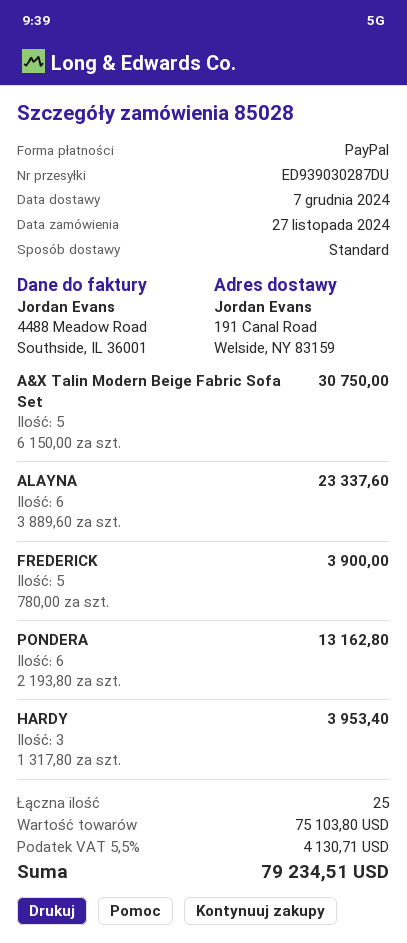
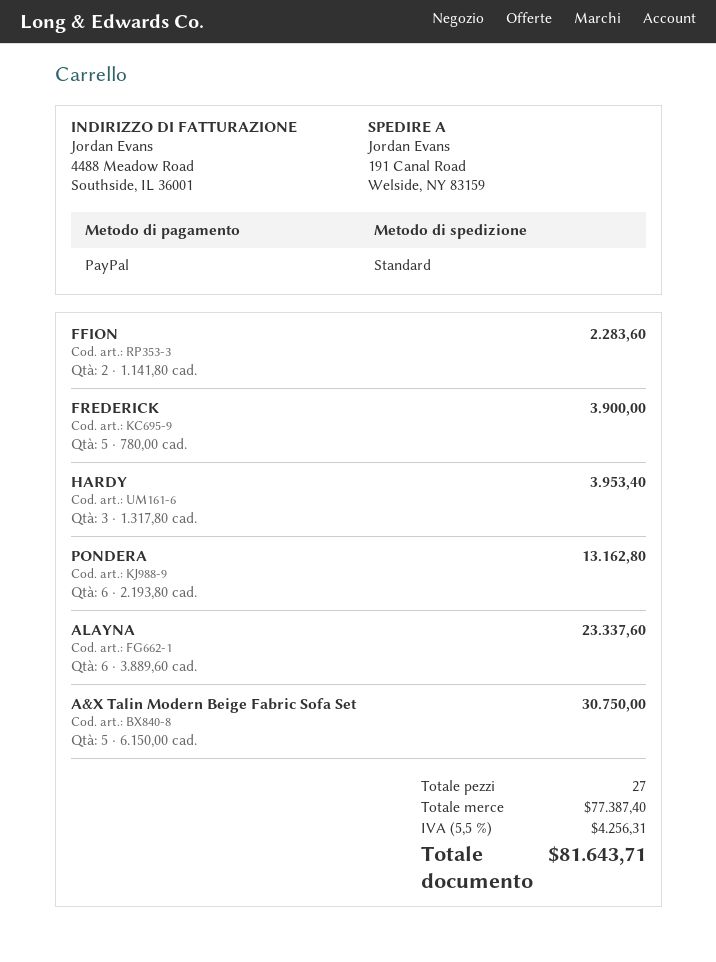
FFION: none -> 2 x 1141.80 = 2283.60
total quantity: 25 -> 27
subtotal: 75103.80 -> 77387.40
tax: 5.5% = 4130.71 -> 5.5% = 4256.31
total: 79234.51 -> 81643.71

